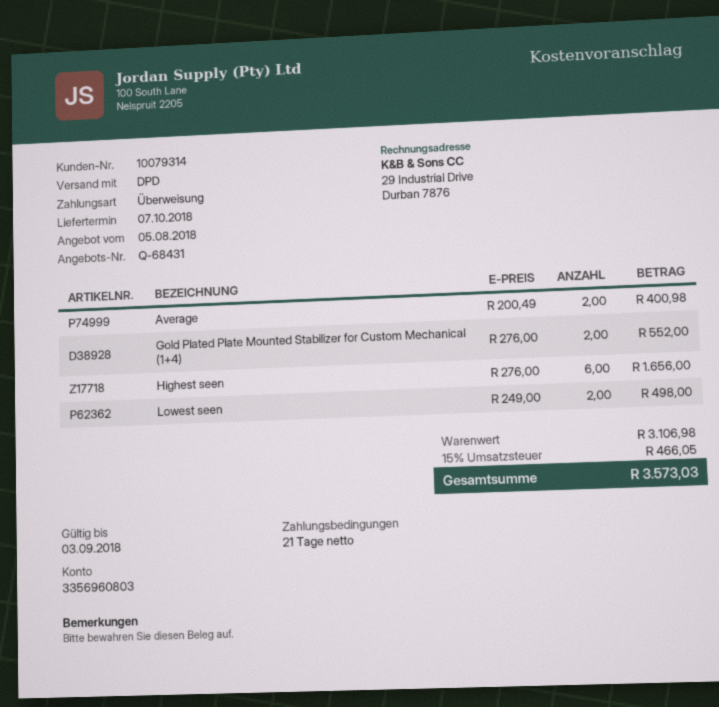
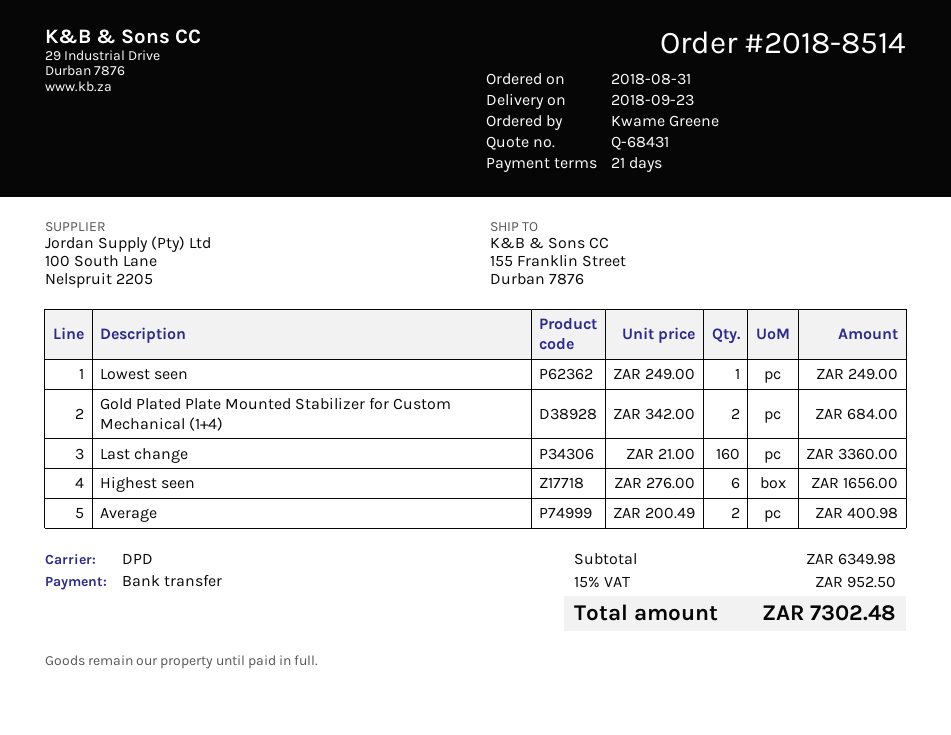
delivery date: 2018-10-07 -> 2018-09-23
Gold Plated Plate Mounted Stabilizer for Custom Mechanical (1+4): 2 x 276.00 = 552.00 -> 2 x 342.00 = 684.00
Lowest seen: 2 x 249.00 = 498.00 -> 1 x 249.00 = 249.00
Last change: none -> 160 x 21.00 = 3360.00
subtotal: 3106.98 -> 6349.98
tax: 15% = 466.05 -> 15% = 952.50
total: 3573.03 -> 7302.48

